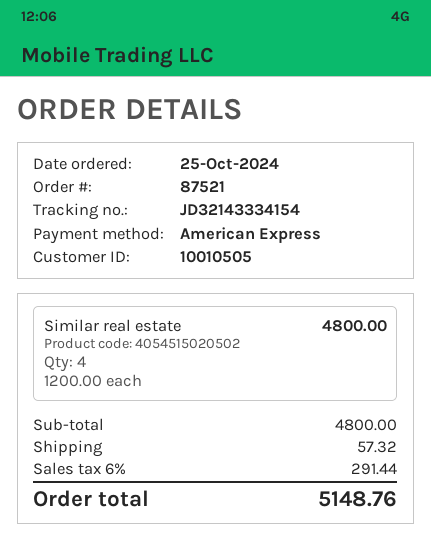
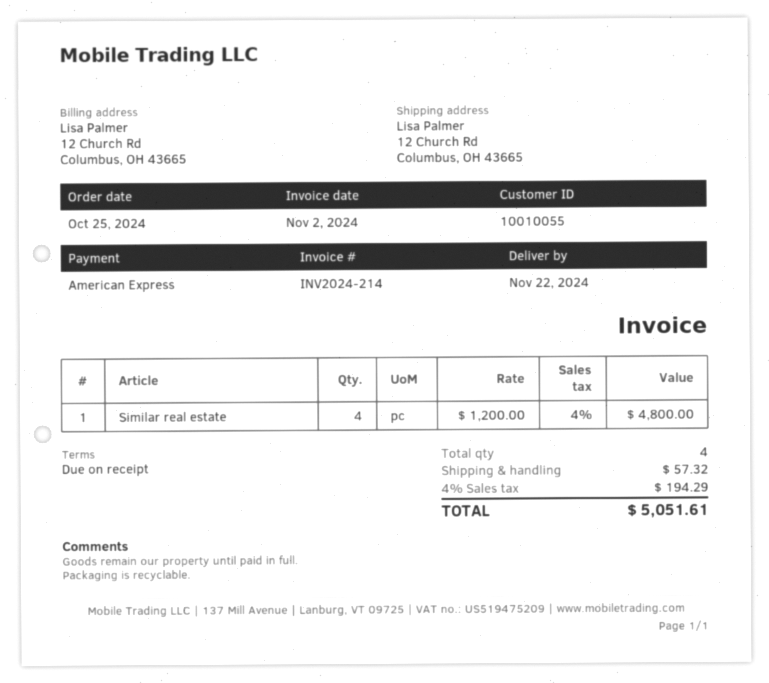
customer number: 10010505 -> 10010055
tax: 6% = 291.44 -> 4% = 194.29
total: 5148.76 -> 5051.61

